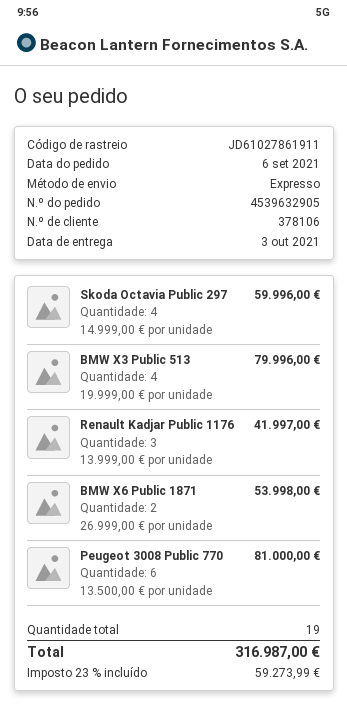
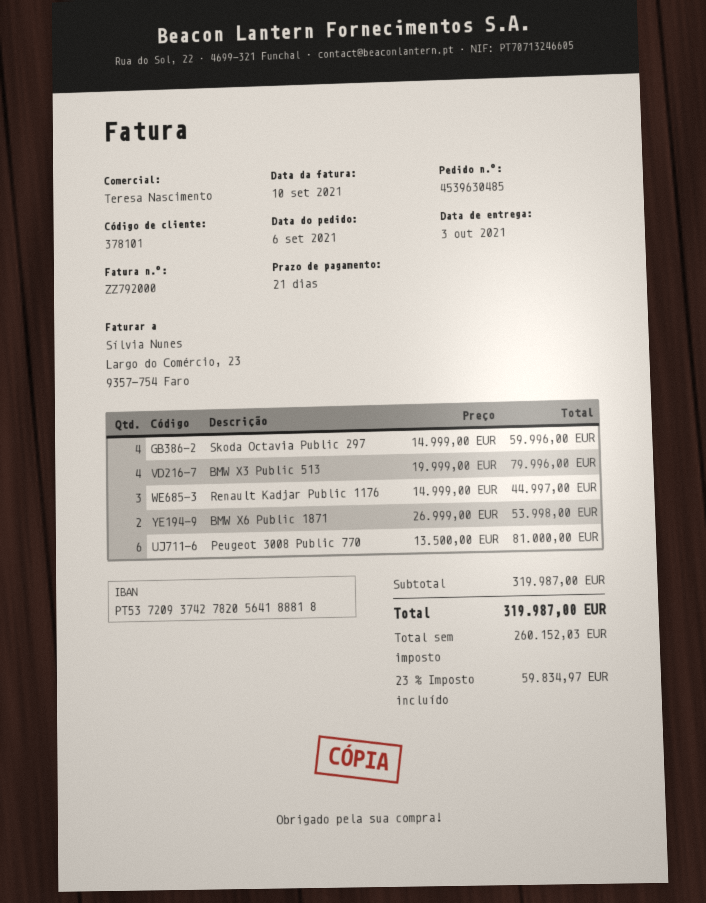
order number: 4539632905 -> 4539630485
customer number: 378106 -> 378101
Renault Kadjar Public 1176: 3 x 13999.00 = 41997.00 -> 3 x 14999.00 = 44997.00
tax: 23% = 59273.99 -> 23% = 59834.97
total: 316987.00 -> 319987.00

